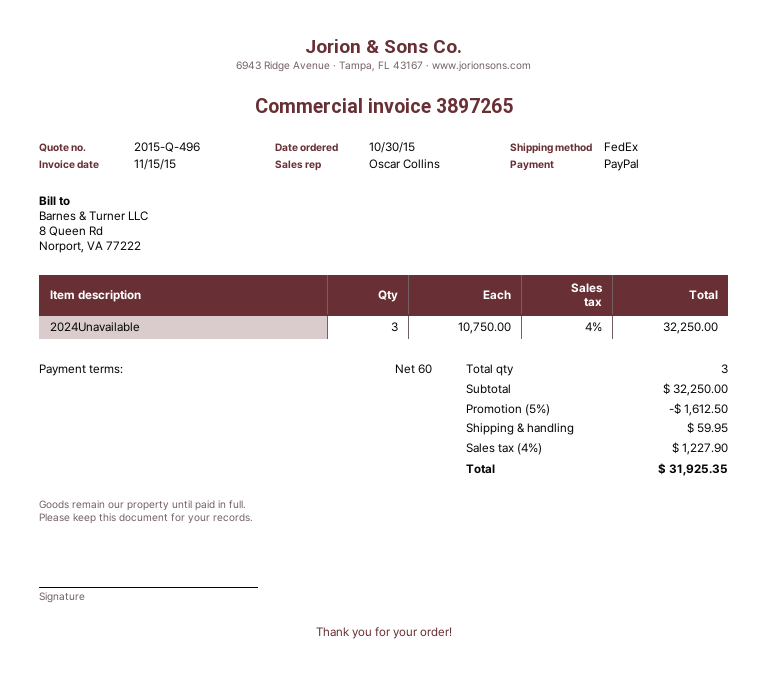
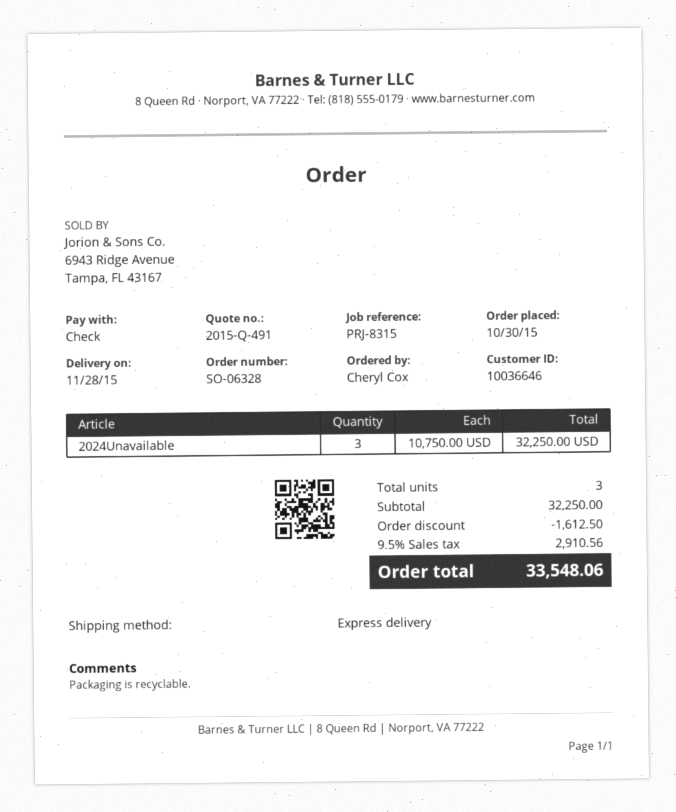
quote number: 2015-Q-496 -> 2015-Q-491
payment method: PayPal -> cheque
shipping method: FedEx -> express
shipping: 59.95 -> none
tax: 4% = 1227.90 -> 9.5% = 2910.56
total: 31925.35 -> 33548.06

